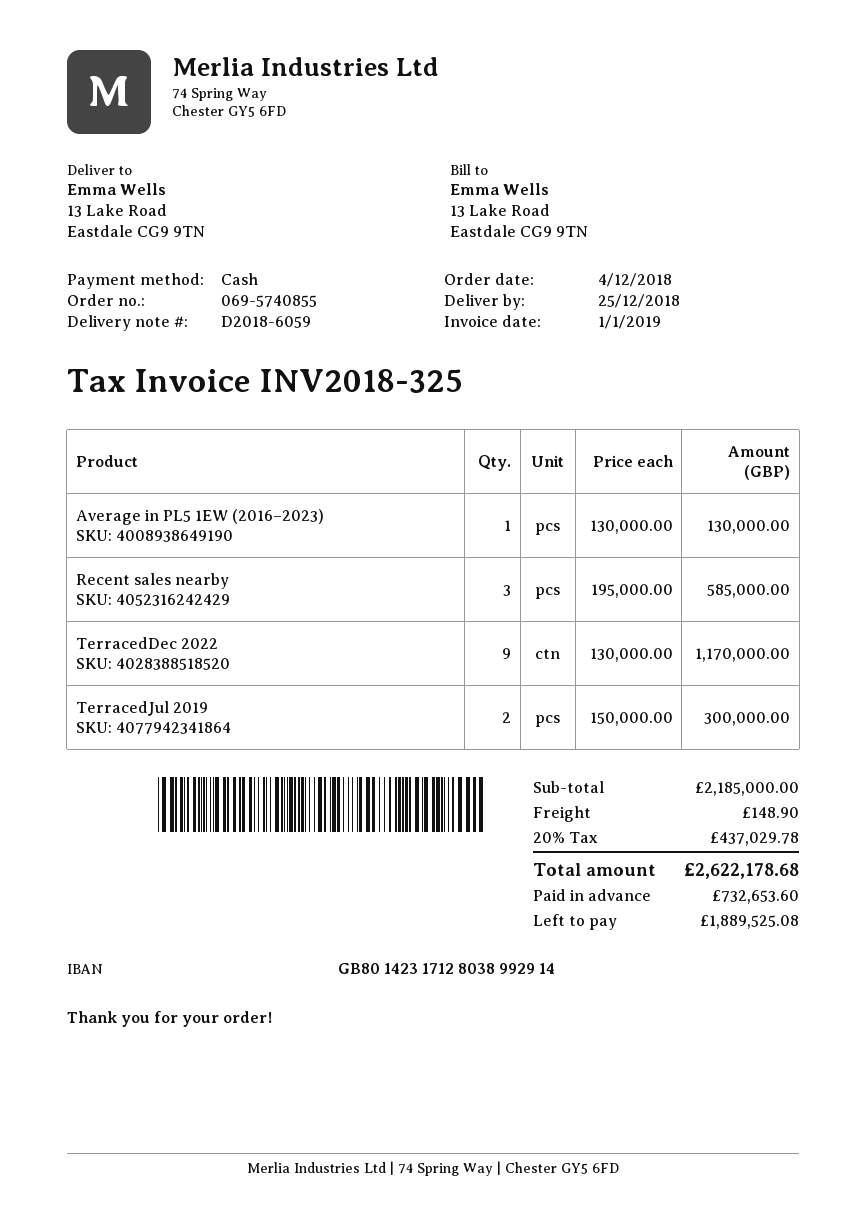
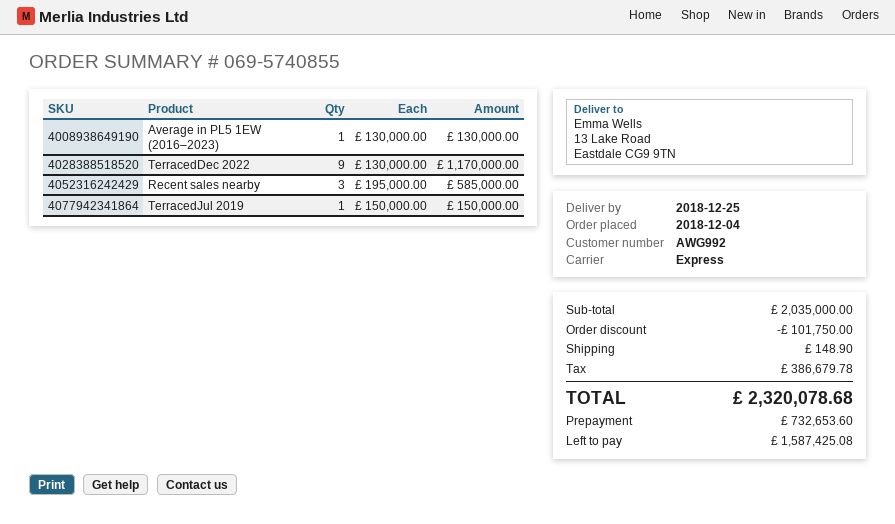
TerracedJul 2019: 2 x 150000.00 = 300000.00 -> 1 x 150000.00 = 150000.00
subtotal: 2185000.00 -> 2035000.00
discount: none -> 101750.00
tax: 437029.78 -> 386679.78
total: 2622178.68 -> 2320078.68
balance: 1889525.08 -> 1587425.08

